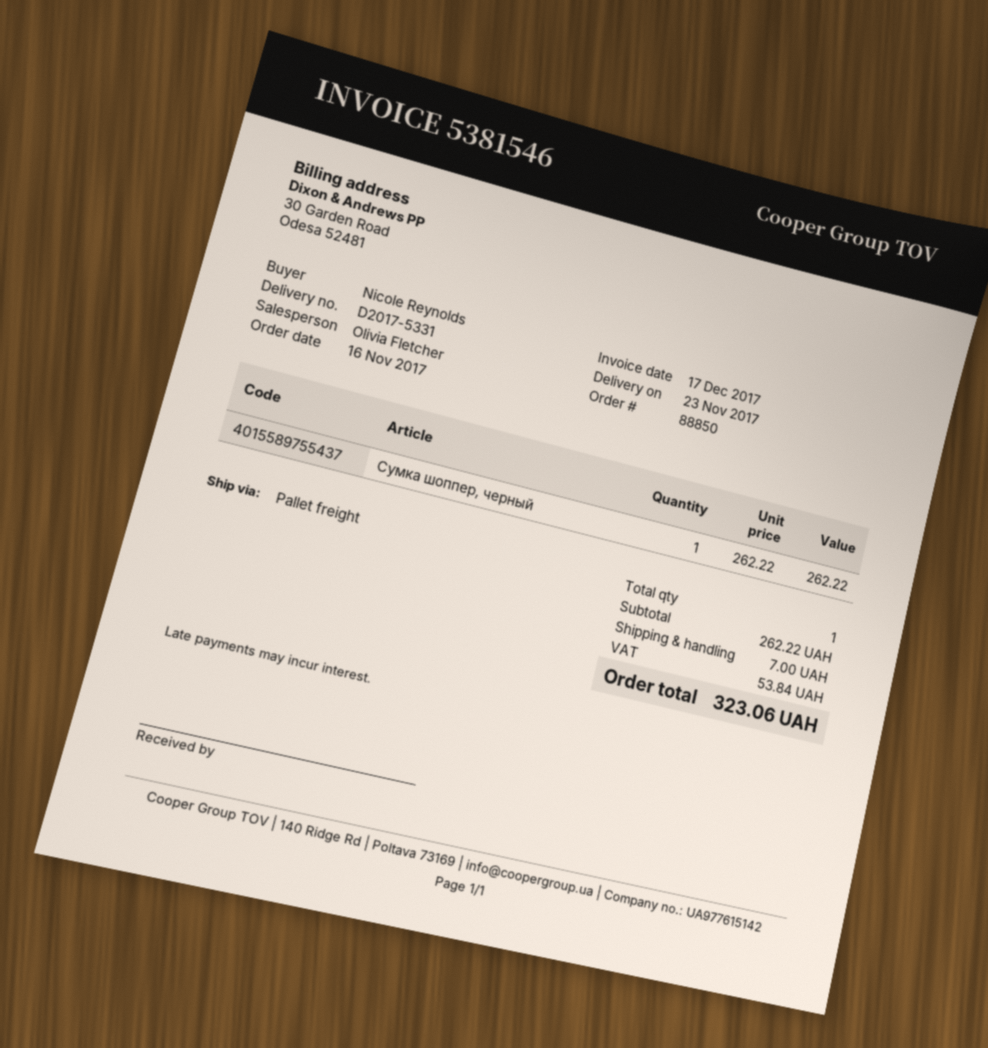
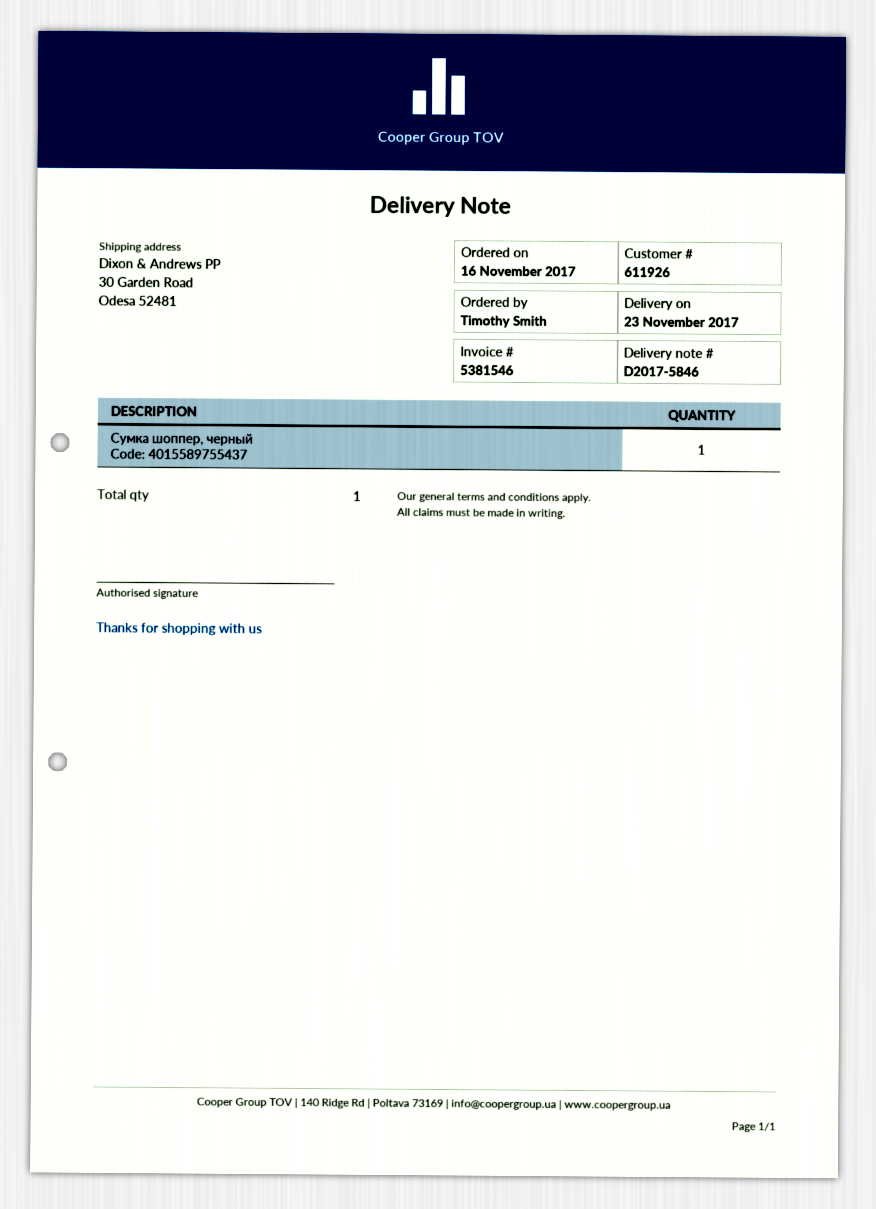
delivery note number: D2017-5331 -> D2017-5846
ordered by: Nicole Reynolds -> Timothy Smith

